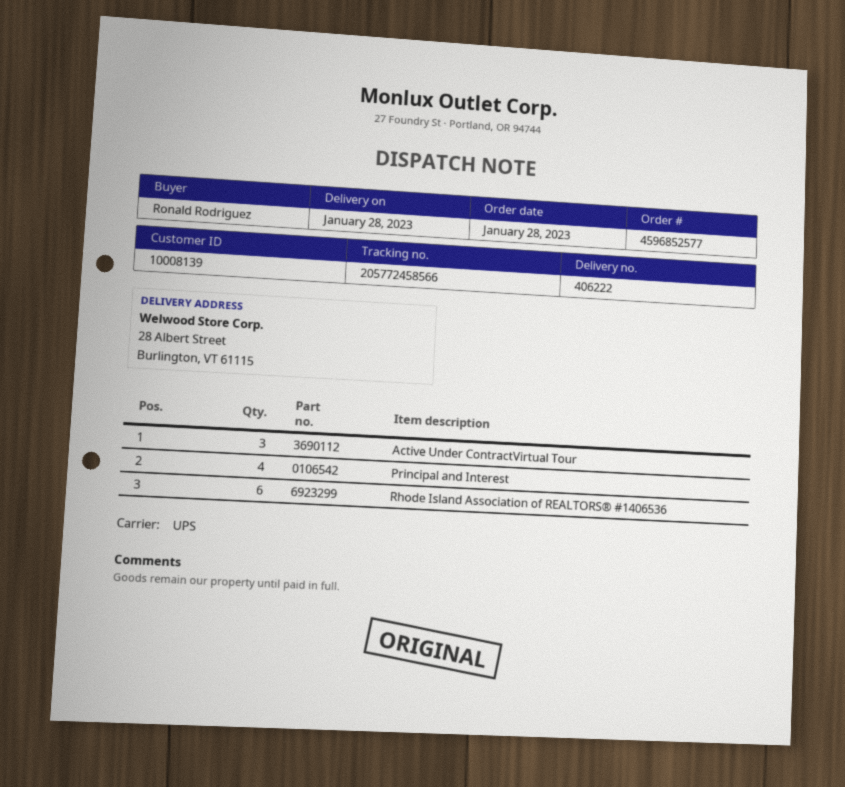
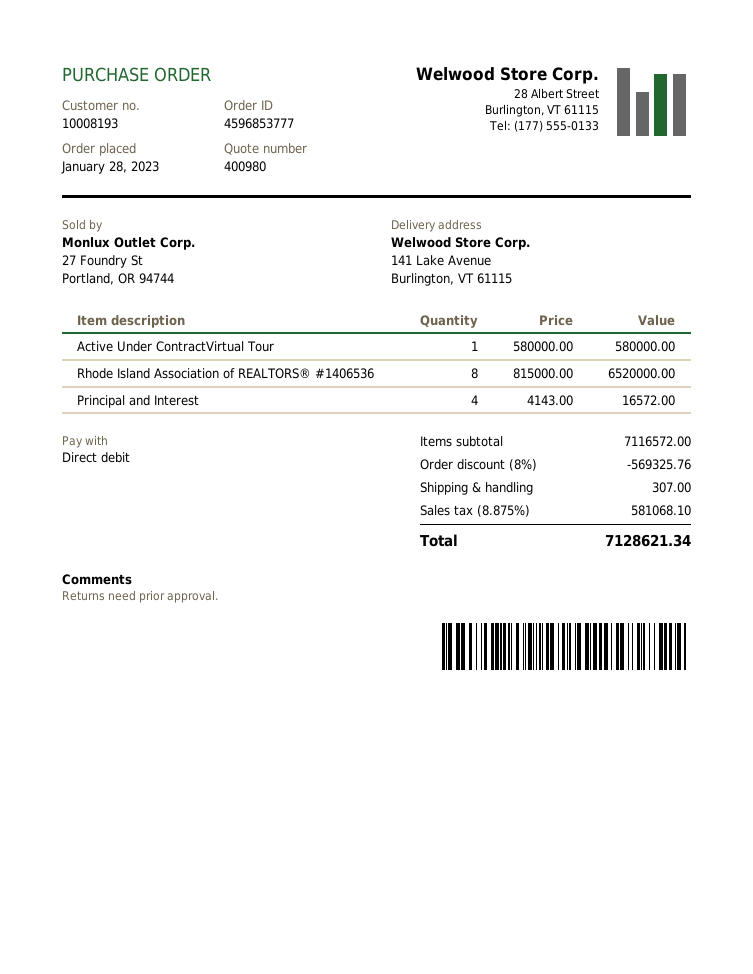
order number: 4596852577 -> 4596853777
customer number: 10008139 -> 10008193
ship to: 28 Albert Street, Burlington, VT 61115 -> 141 Lake Avenue, Burlington, VT 61115
Active Under ContractVirtual Tour: 3 -> 1
Rhode Island Association of REALTORS® #1406536: 6 -> 8

